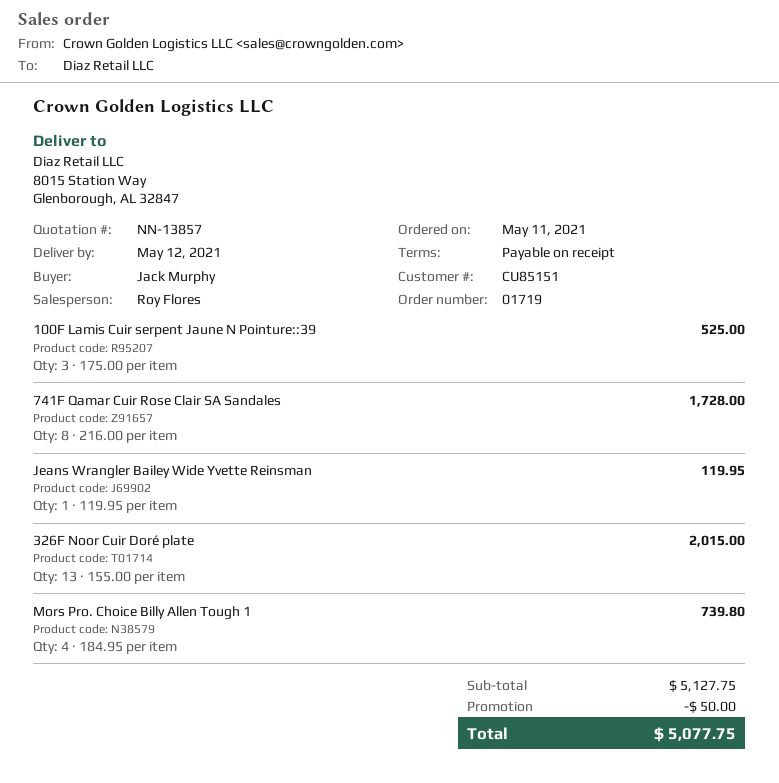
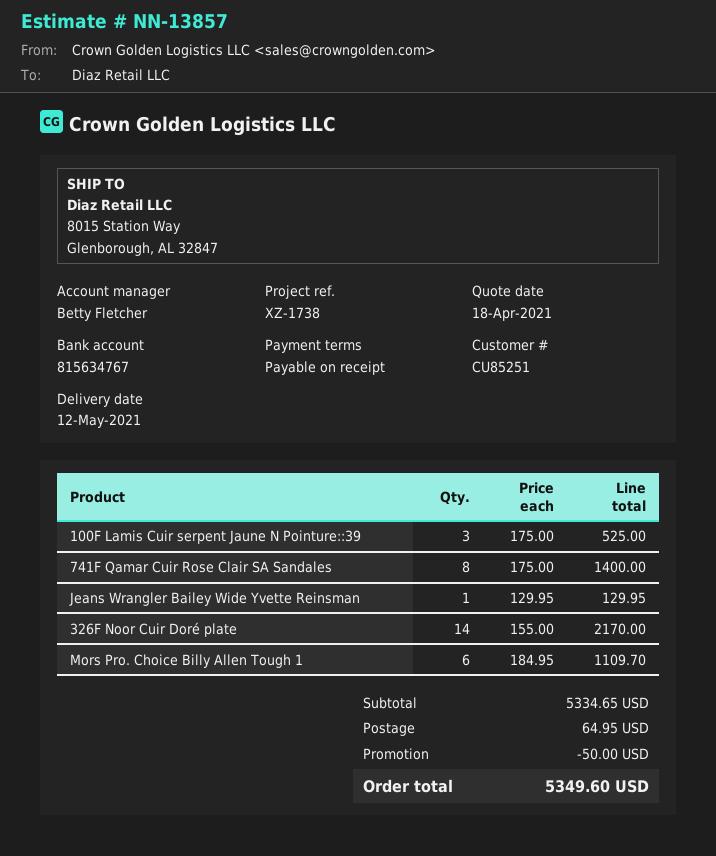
customer number: CU85151 -> CU85251
sales rep: Roy Flores -> Betty Fletcher
741F Qamar Cuir Rose Clair SA Sandales: 8 x 216.00 = 1728.00 -> 8 x 175.00 = 1400.00
Jeans Wrangler Bailey Wide Yvette Reinsman: 1 x 119.95 = 119.95 -> 1 x 129.95 = 129.95
326F Noor Cuir Doré plate: 13 x 155.00 = 2015.00 -> 14 x 155.00 = 2170.00
Mors Pro. Choice Billy Allen Tough 1: 4 x 184.95 = 739.80 -> 6 x 184.95 = 1109.70
subtotal: 5127.75 -> 5334.65
shipping: none -> 64.95
total: 5077.75 -> 5349.60

